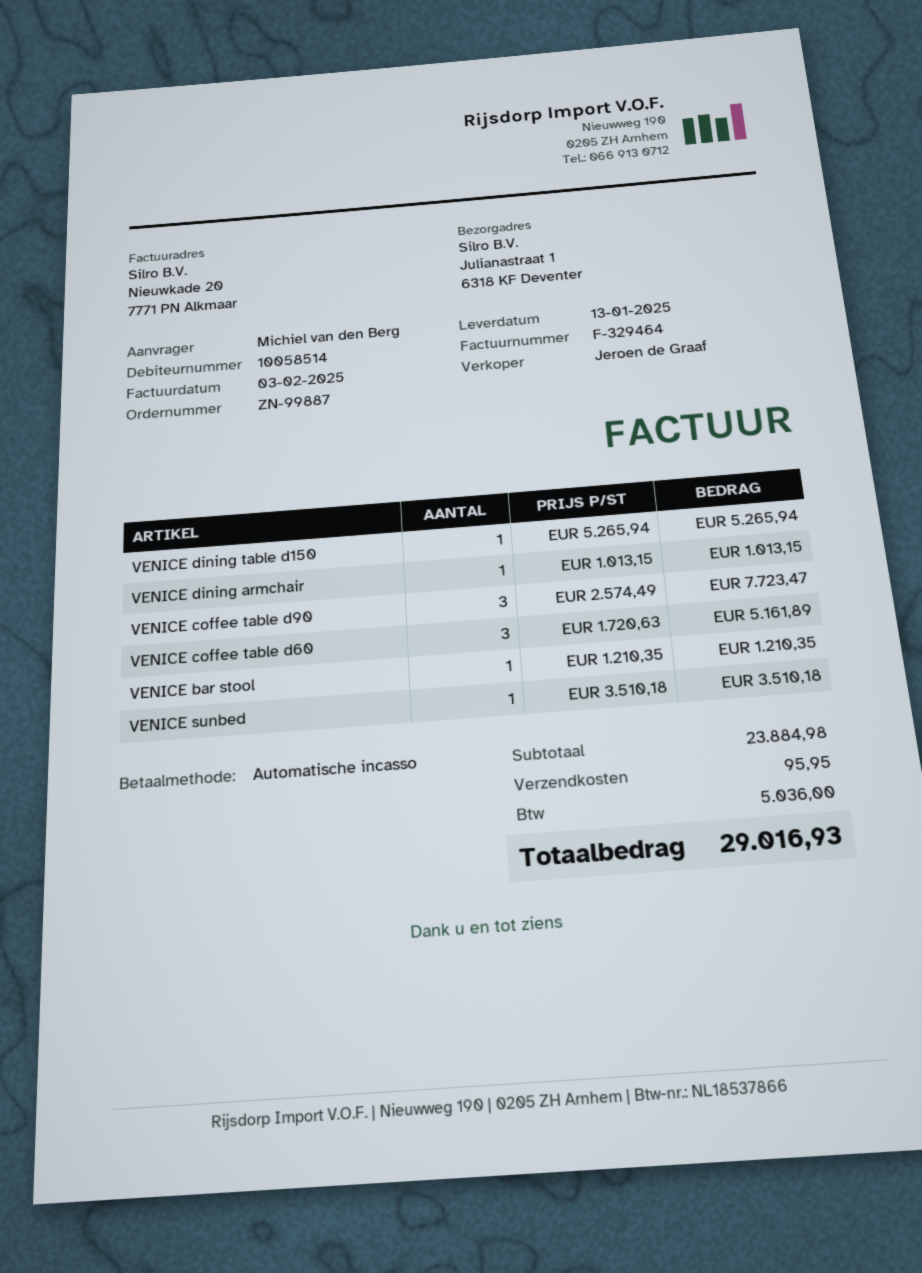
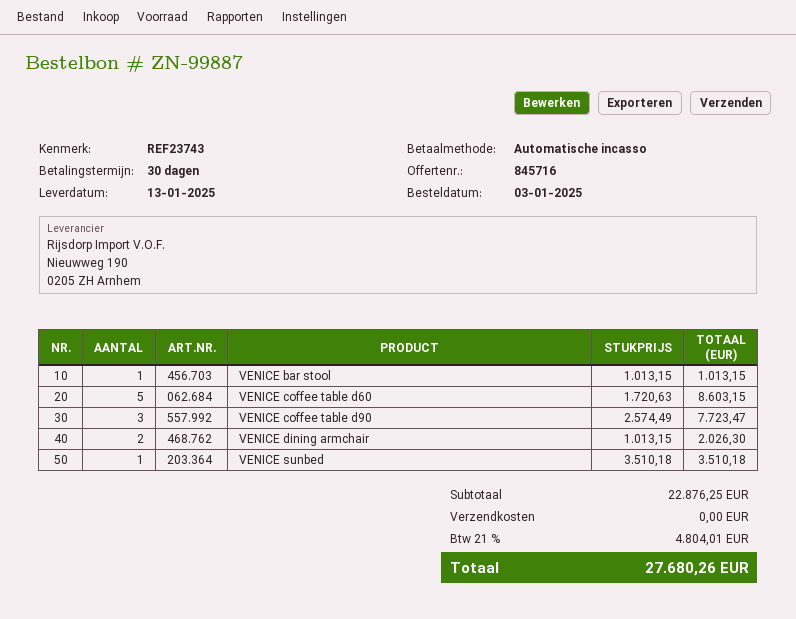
VENICE dining table d150: 1 x 5265.94 = 5265.94 -> none
VENICE dining armchair: 1 x 1013.15 = 1013.15 -> 2 x 1013.15 = 2026.30
VENICE coffee table d60: 3 x 1720.63 = 5161.89 -> 5 x 1720.63 = 8603.15
VENICE bar stool: 1 x 1210.35 = 1210.35 -> 1 x 1013.15 = 1013.15
subtotal: 23884.98 -> 22876.25
shipping: 95.95 -> 0.00
tax: 5036.00 -> 4804.01
total: 29016.93 -> 27680.26

